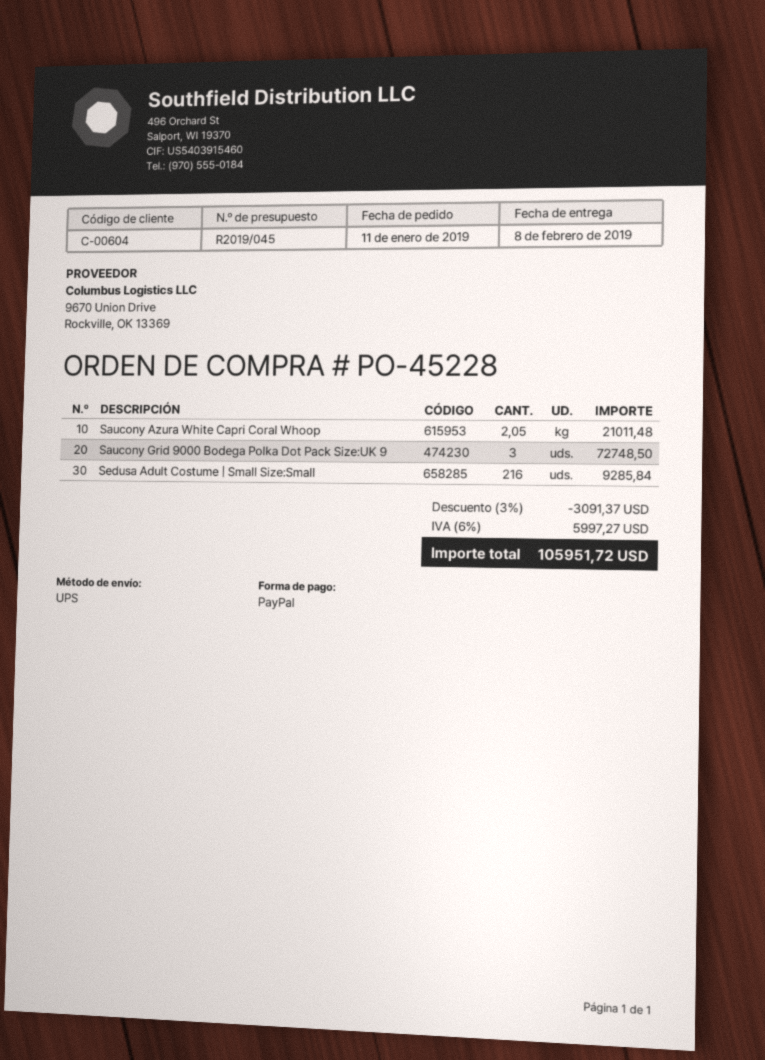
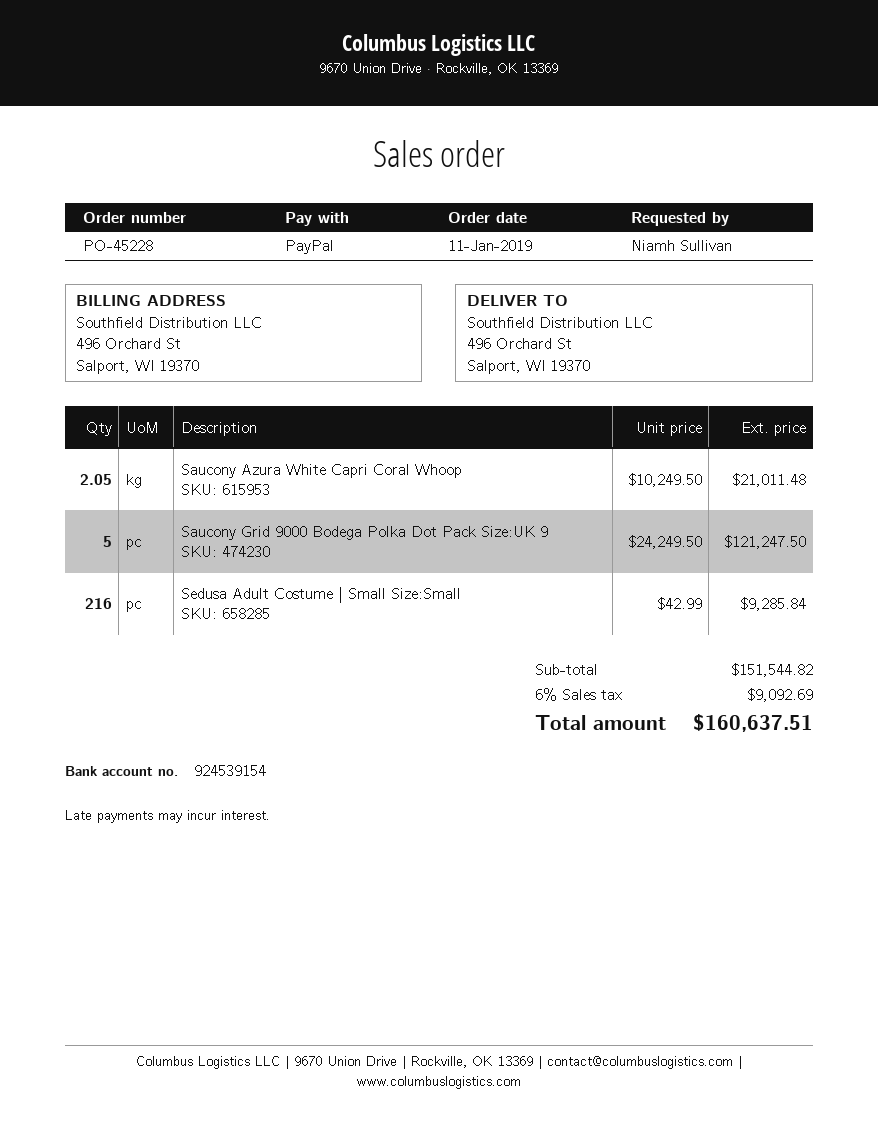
Saucony Grid 9000 Bodega Polka Dot Pack Size:UK 9: 3 for 72748.50 -> 5 for 121247.50
discount: 3% = 3091.37 -> none
tax: 6% = 5997.27 -> 6% = 9092.69
total: 105951.72 -> 160637.51

